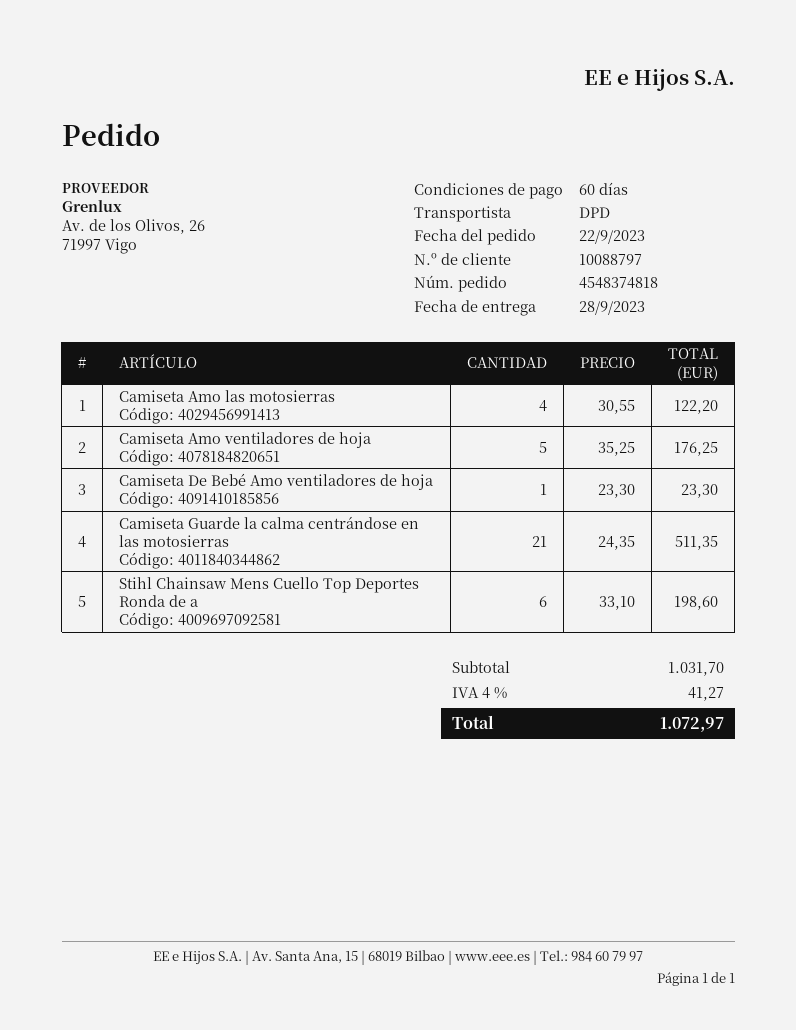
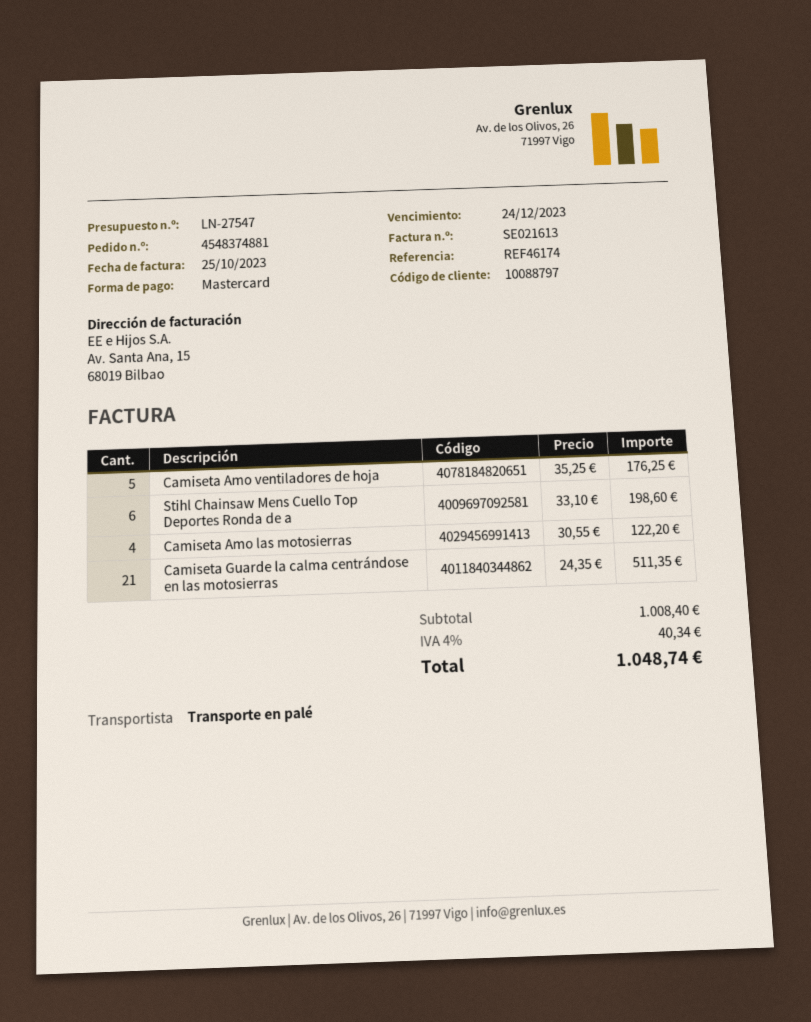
order number: 4548374818 -> 4548374881
shipping method: DPD -> pallet freight
Camiseta De Bebé Amo ventiladores de hoja: 1 x 23.30 = 23.30 -> none
subtotal: 1031.70 -> 1008.40
tax: 4% = 41.27 -> 4% = 40.34
total: 1072.97 -> 1048.74

